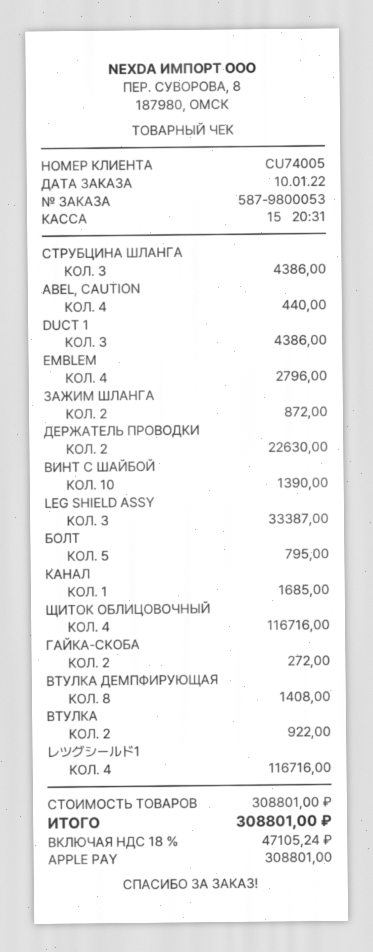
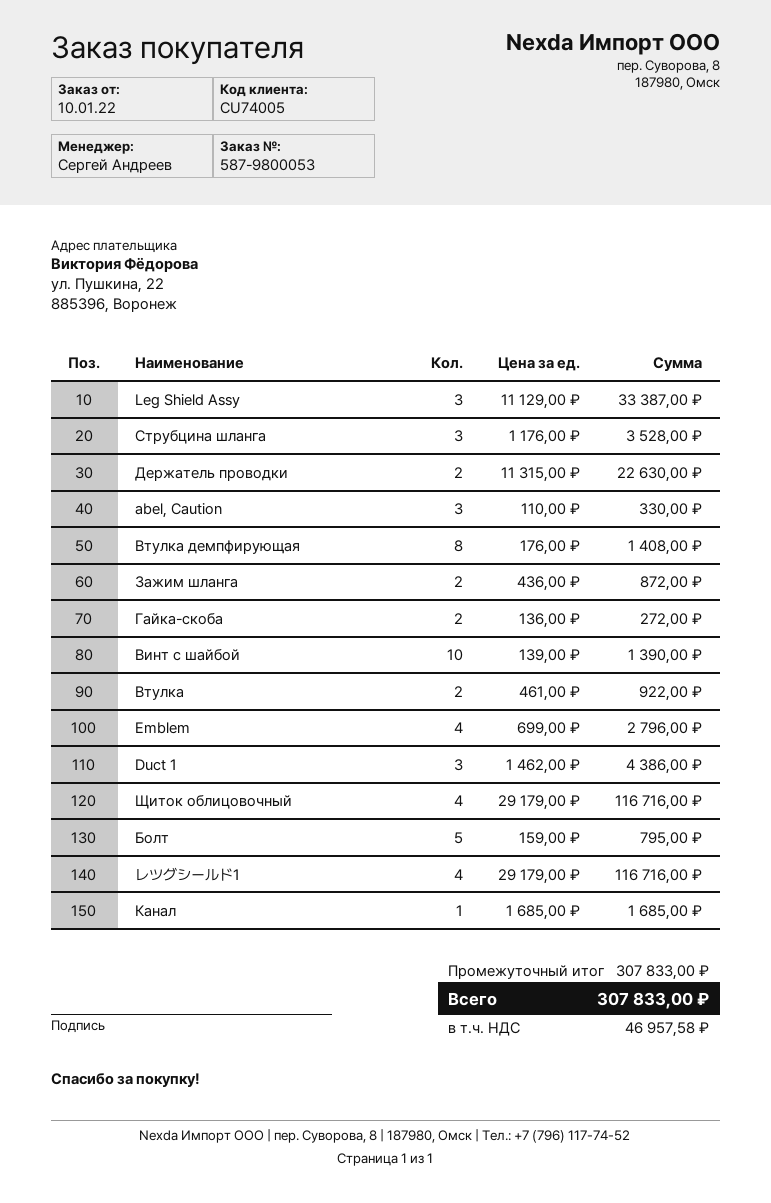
СТРУБЦИНА ШЛАНГА: 3 for 4386.00 -> 3 for 3528.00
ABEL, CAUTION: 4 for 440.00 -> 3 for 330.00
subtotal: 308801.00 -> 307833.00
tax: 47105.24 -> 46957.58
total: 308801.00 -> 307833.00

